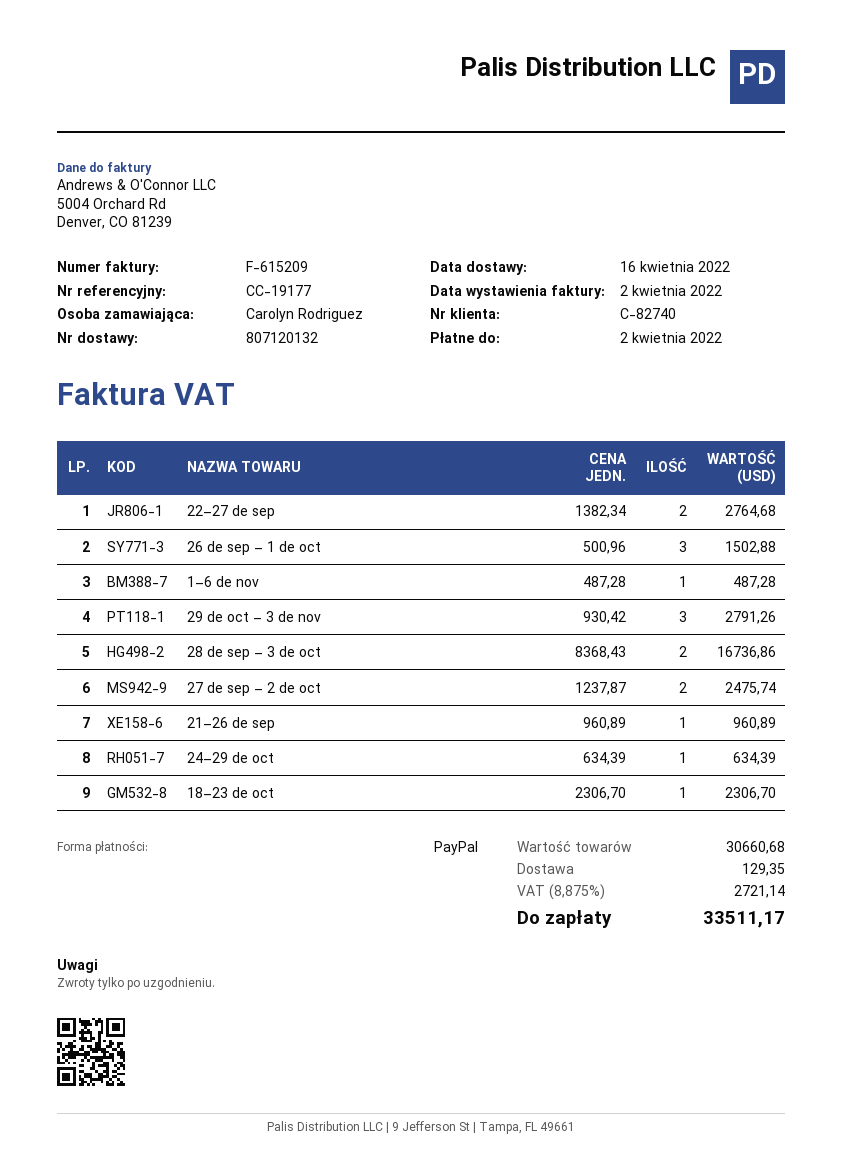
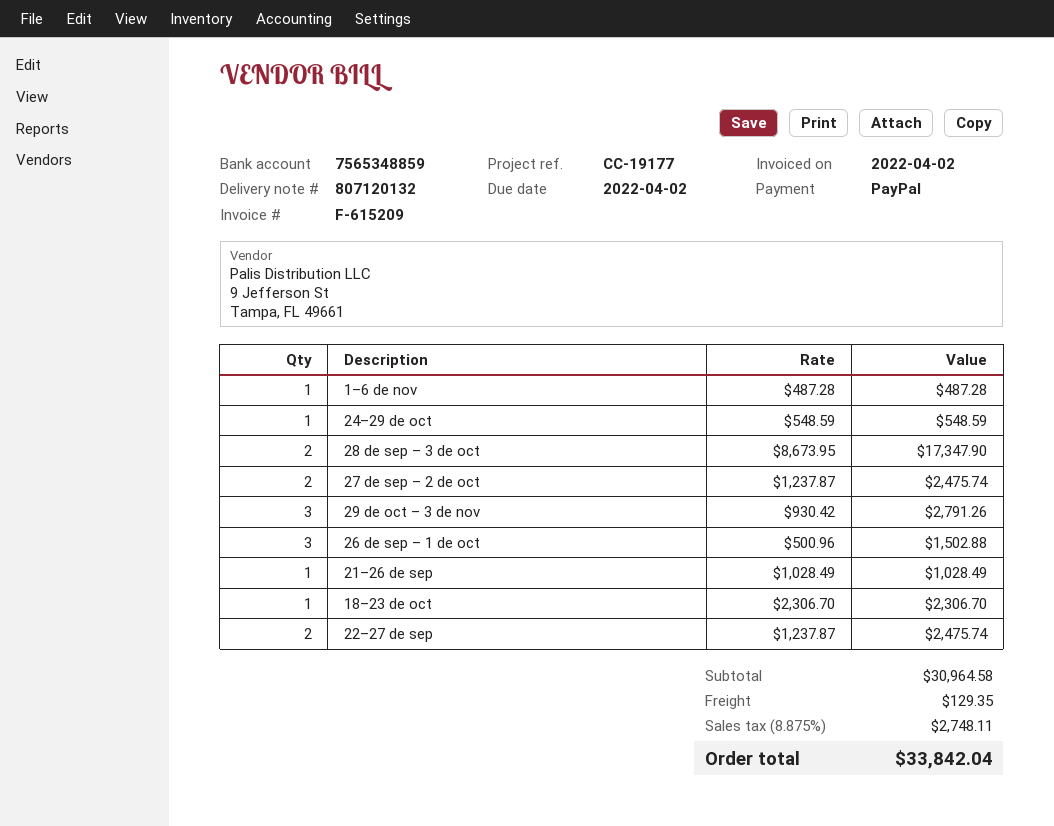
22–27 de sep: 2 x 1382.34 = 2764.68 -> 2 x 1237.87 = 2475.74
28 de sep – 3 de oct: 2 x 8368.43 = 16736.86 -> 2 x 8673.95 = 17347.90
21–26 de sep: 1 x 960.89 = 960.89 -> 1 x 1028.49 = 1028.49
24–29 de oct: 1 x 634.39 = 634.39 -> 1 x 548.59 = 548.59
subtotal: 30660.68 -> 30964.58
tax: 8.875% = 2721.14 -> 8.875% = 2748.11
total: 33511.17 -> 33842.04

